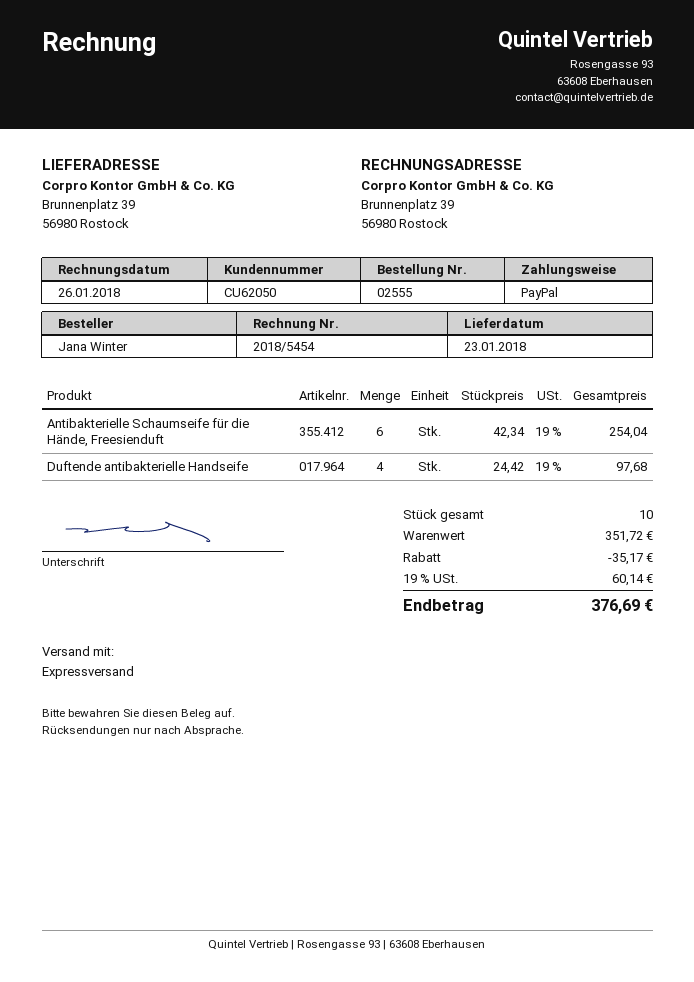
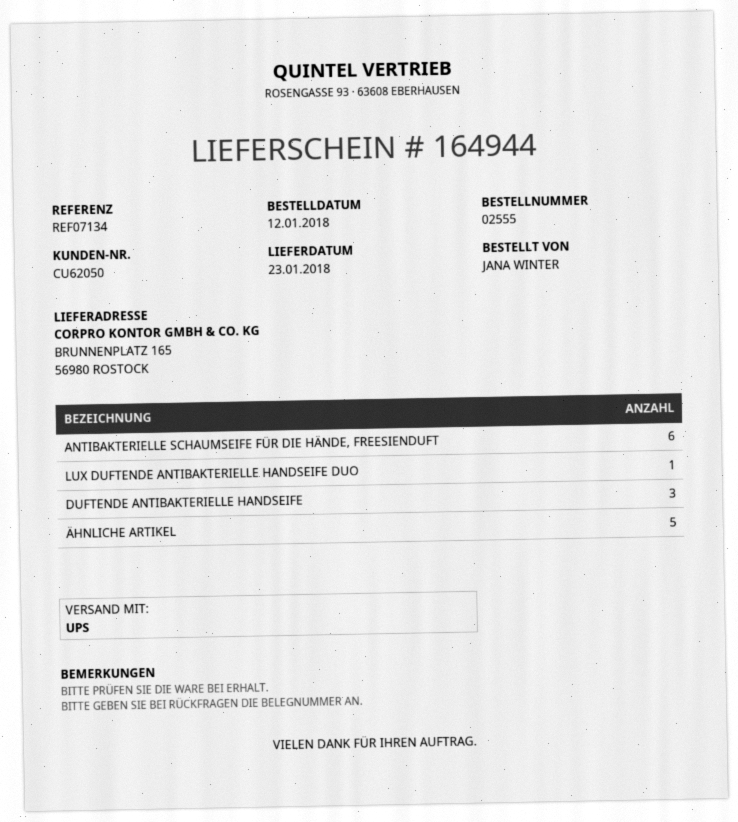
shipping method: express -> UPS
ship to: Brunnenplatz 39, 56980 Rostock -> BRUNNENPLATZ 165, 56980 ROSTOCK
Duftende antibakterielle Handseife: 4 -> 3
LUX DUFTENDE ANTIBAKTERIELLE HANDSEIFE DUO: none -> 1
ÄHNLICHE ARTIKEL: none -> 5

